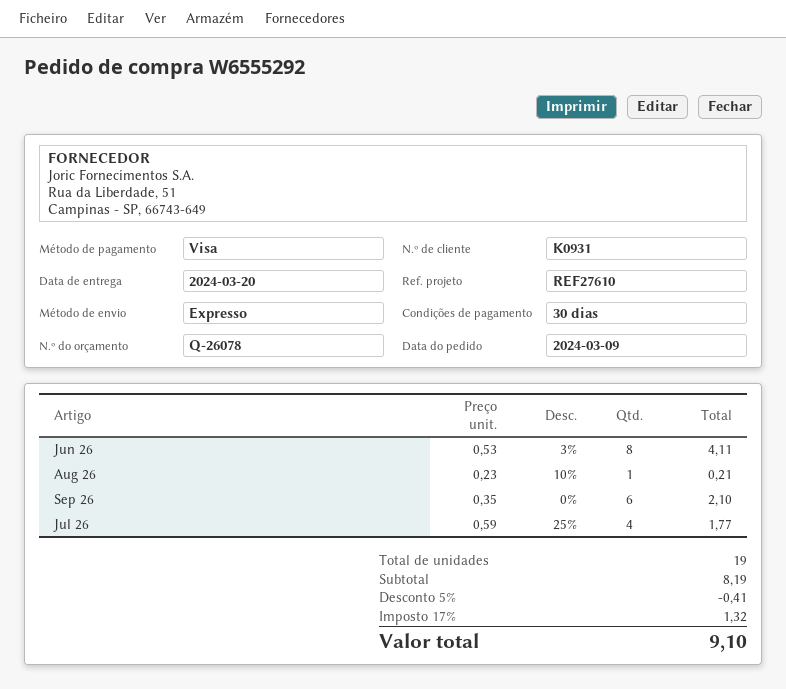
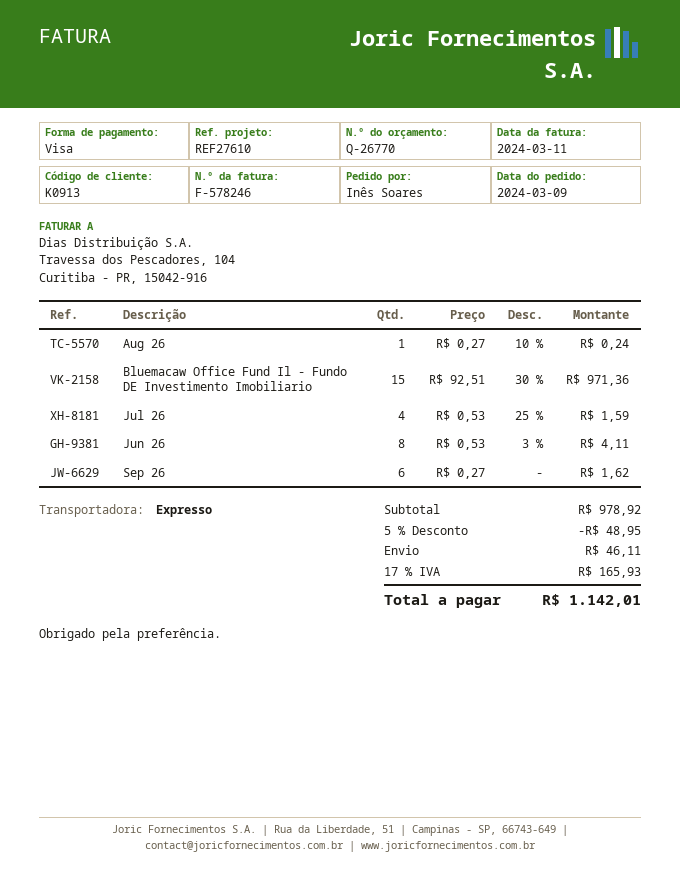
quote number: Q-26078 -> Q-26770
customer number: K0931 -> K0913
Aug 26: 1 x 0.23 - 10% = 0.21 -> 1 x 0.27 - 10% = 0.24
Sep 26: 6 x 0.35 = 2.10 -> 6 x 0.27 = 1.62
Jul 26: 4 x 0.59 - 25% = 1.77 -> 4 x 0.53 - 25% = 1.59
Bluemacaw Office Fund Il - Fundo DE Investimento Imobiliario: none -> 15 x 92.51 - 30% = 971.36
subtotal: 8.19 -> 978.92
discount: 5% = 0.41 -> 5% = 48.95
shipping: none -> 46.11
tax: 17% = 1.32 -> 17% = 165.93
total: 9.10 -> 1142.01

